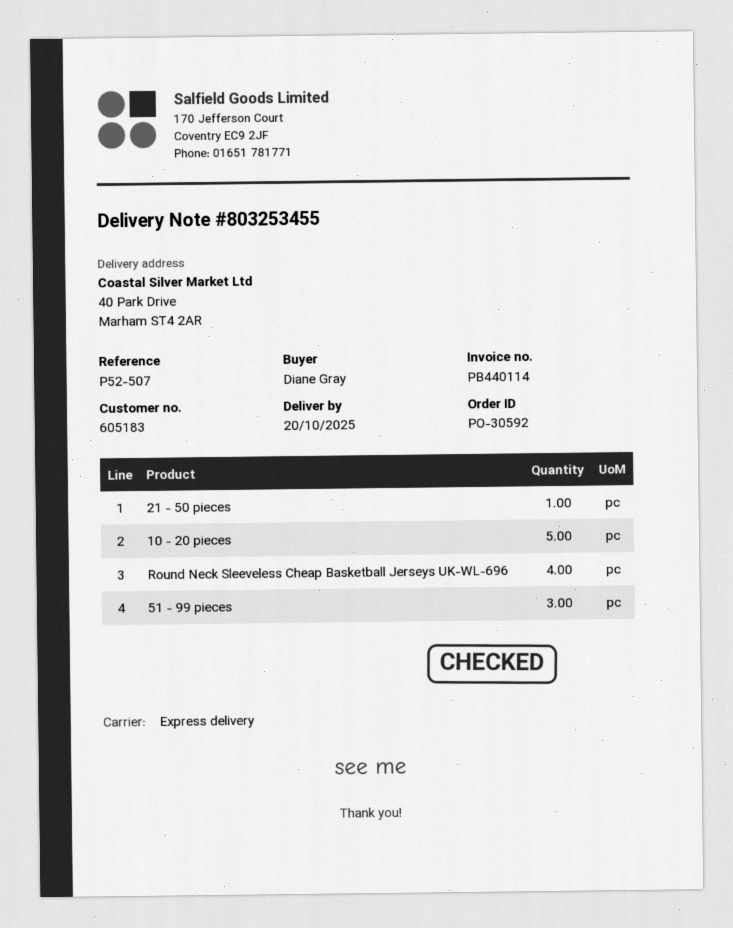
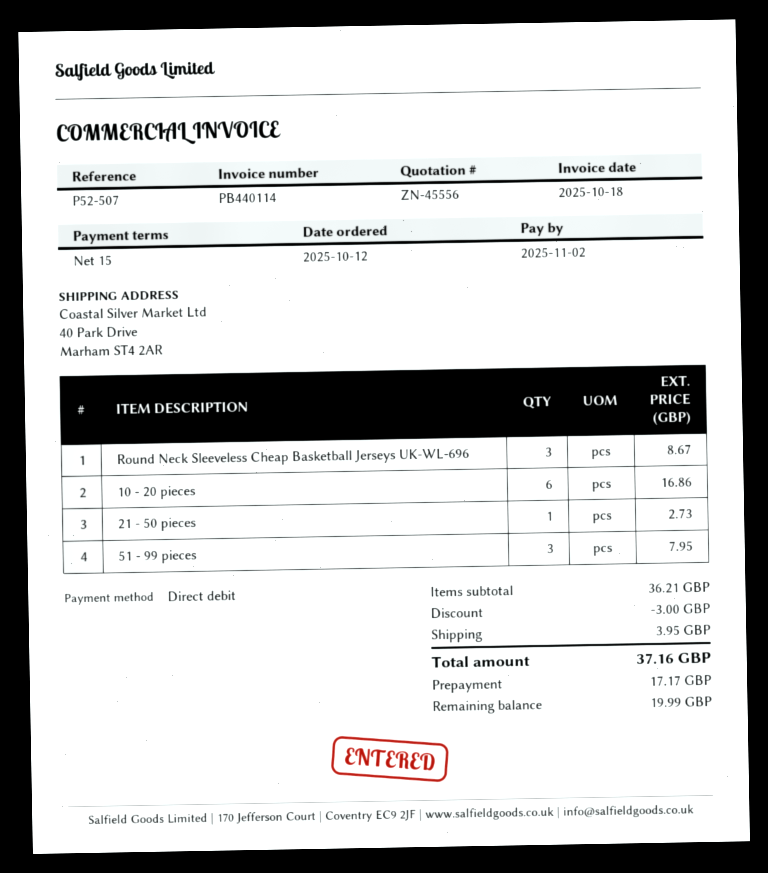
10 - 20 pieces: 5 -> 6
Round Neck Sleeveless Cheap Basketball Jerseys UK-WL-696: 4 -> 3

